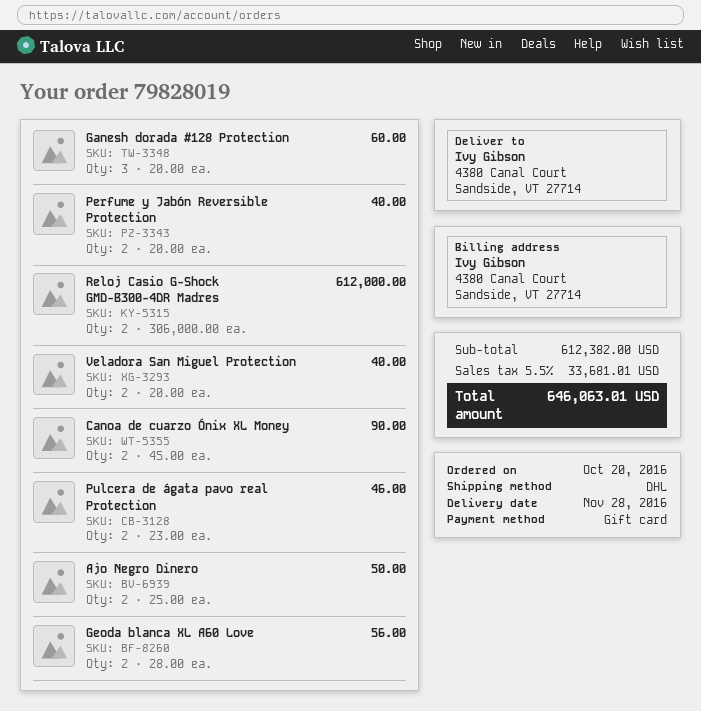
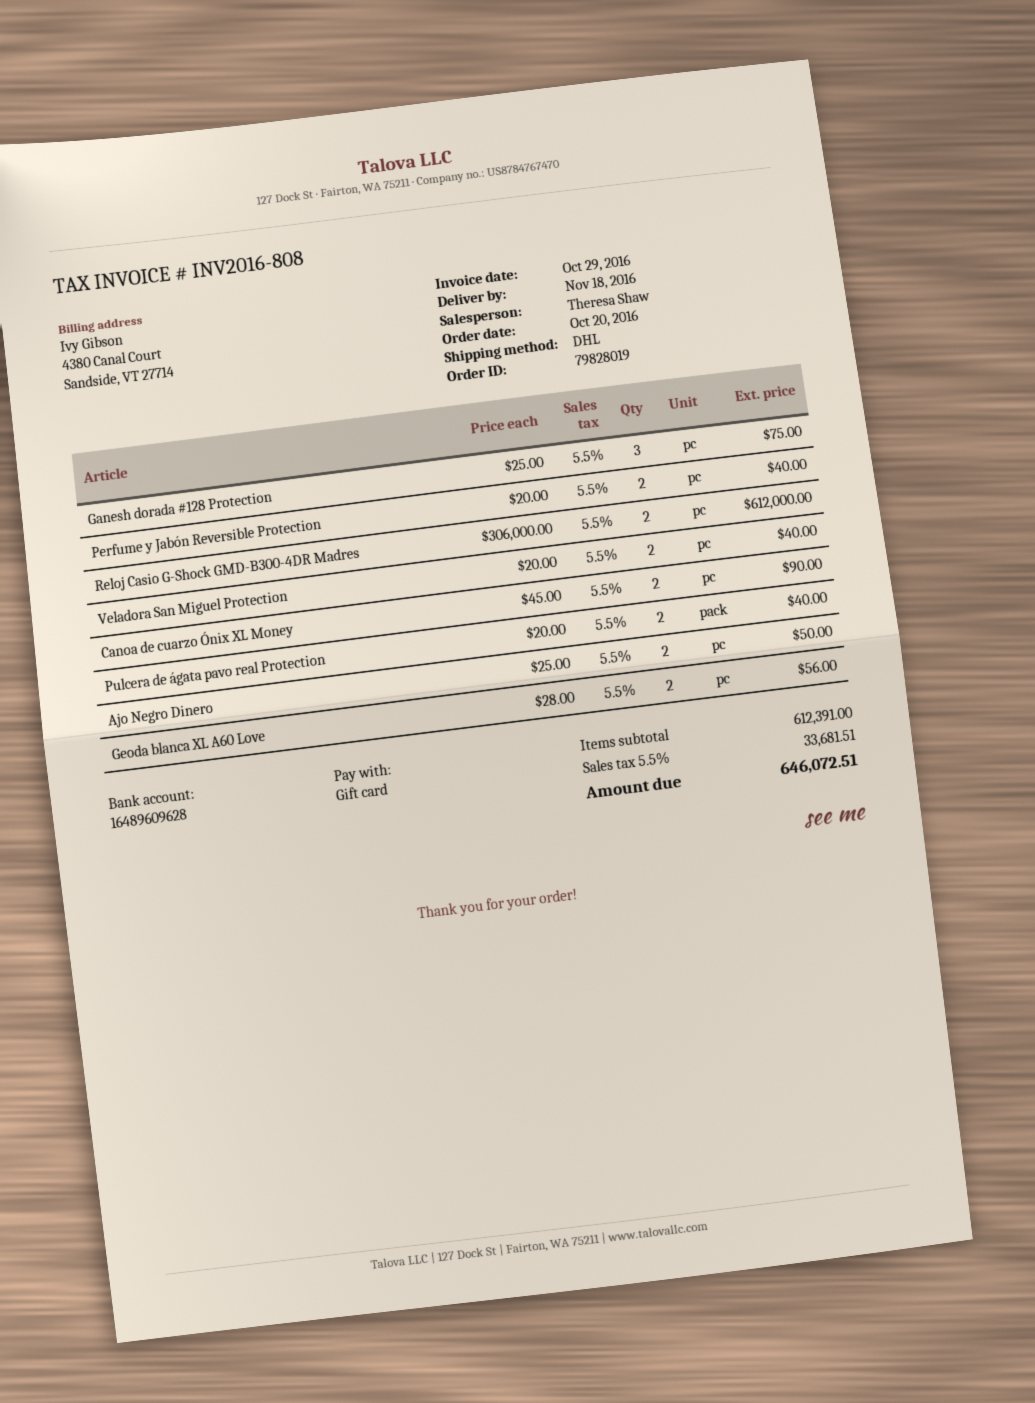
delivery date: 2016-11-28 -> 2016-11-18
Ganesh dorada #128 Protection: 3 x 20.00 = 60.00 -> 3 x 25.00 = 75.00
Pulcera de ágata pavo real Protection: 2 x 23.00 = 46.00 -> 2 x 20.00 = 40.00
subtotal: 612382.00 -> 612391.00
tax: 5.5% = 33681.01 -> 5.5% = 33681.51
total: 646063.01 -> 646072.51

